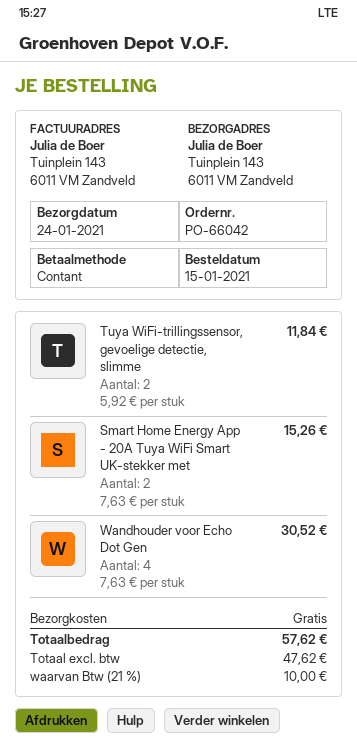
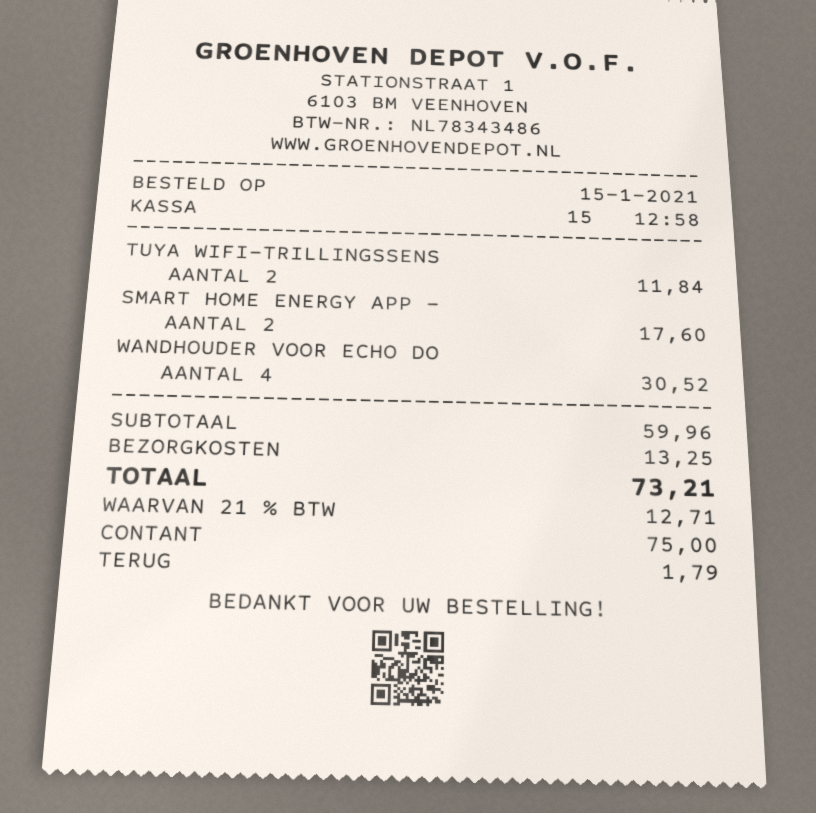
Smart Home Energy App - 20A Tuya WiFi Smart UK-stekker met: 2 for 15.26 -> 2 for 17.60
shipping: 0.00 -> 13.25
tax: 21% = 10.00 -> 21% = 12.71
total: 57.62 -> 73.21

